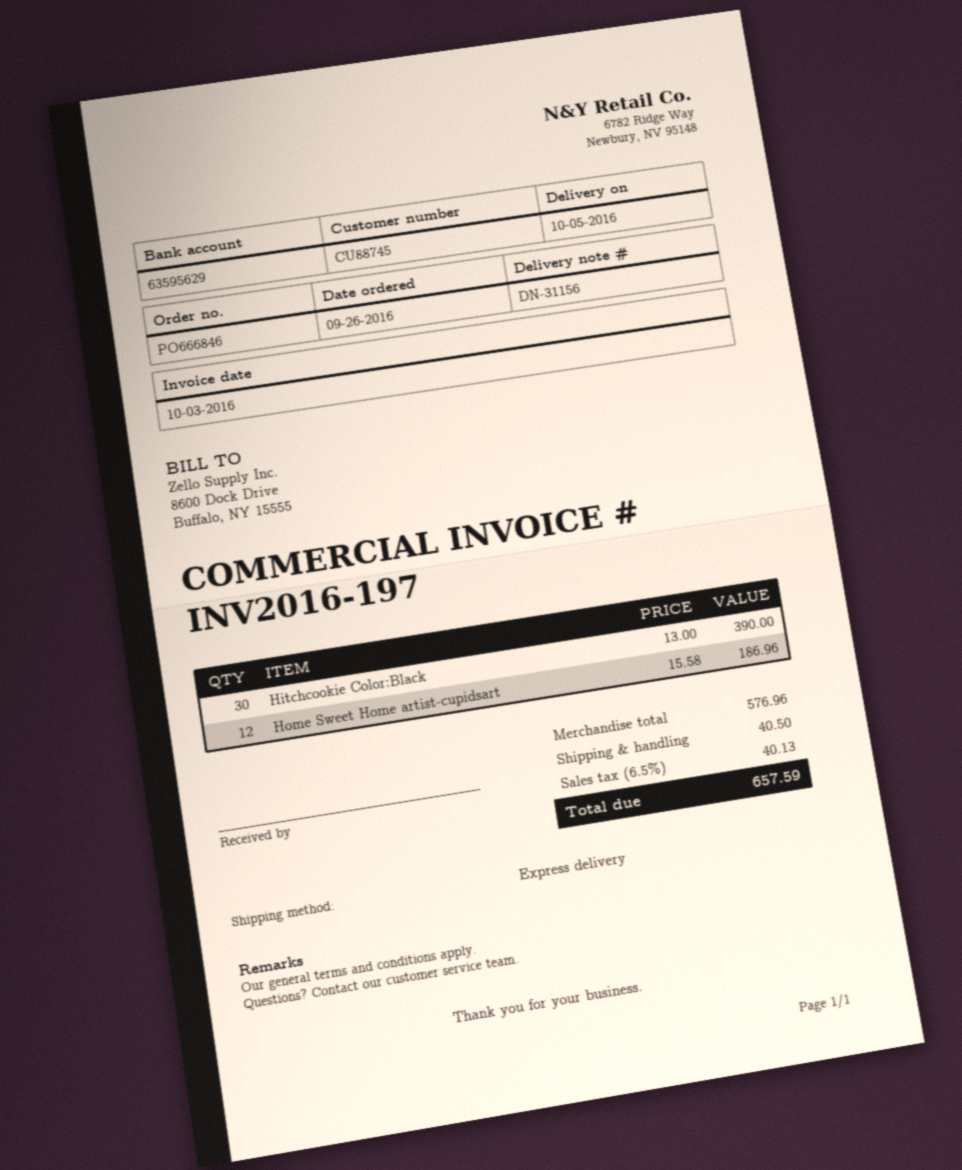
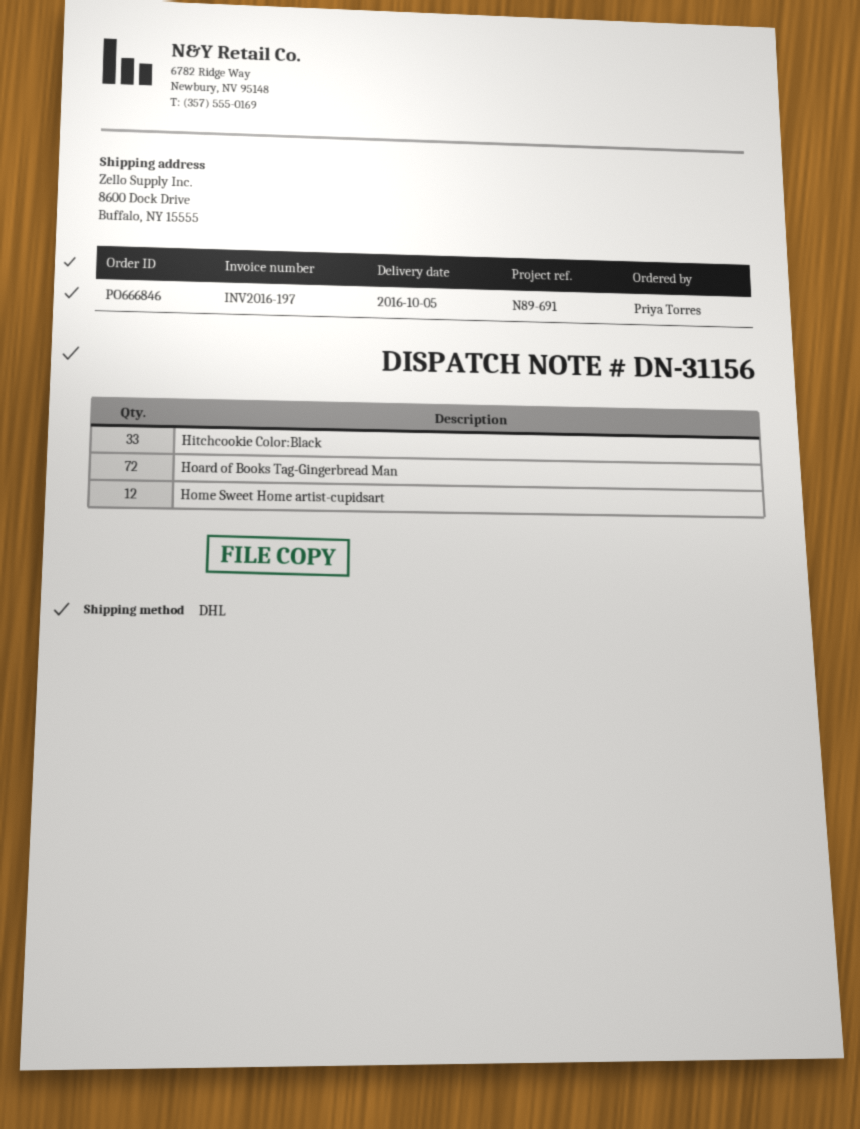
shipping method: express -> DHL
Hitchcookie Color:Black: 30 -> 33
Hoard of Books Tag-Gingerbread Man: none -> 72

